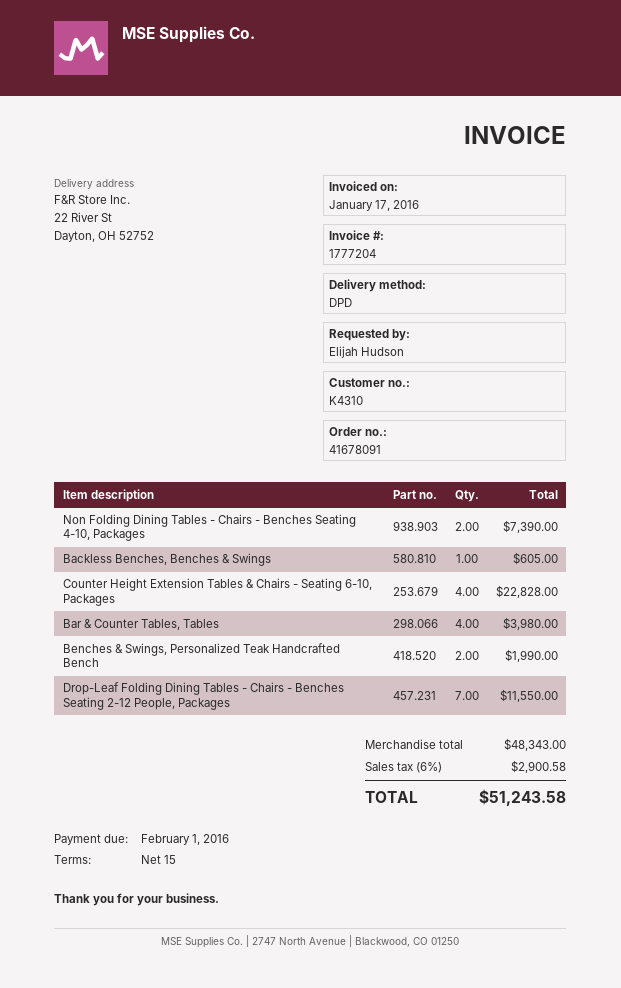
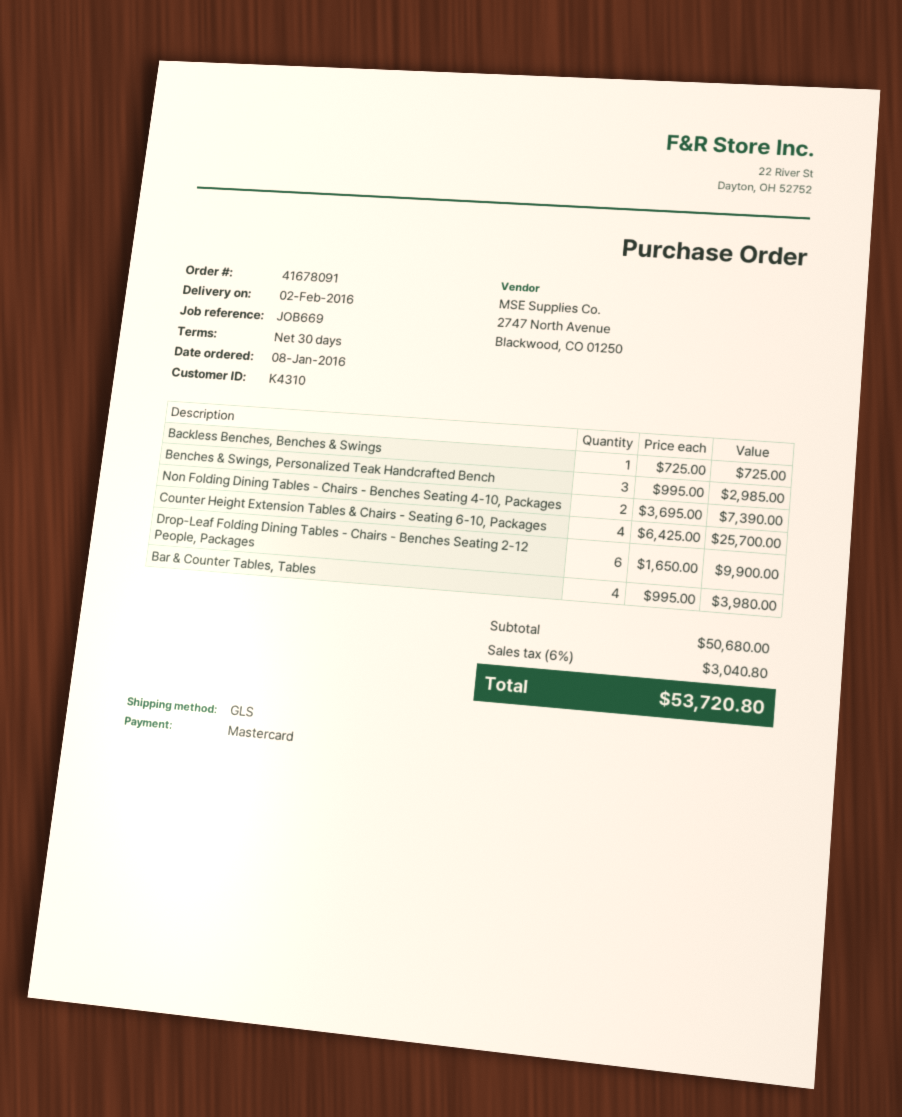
payment terms: 15 days -> 30 days
shipping method: DPD -> GLS
Backless Benches, Benches & Swings: 1 for 605.00 -> 1 for 725.00
Counter Height Extension Tables & Chairs - Seating 6-10, Packages: 4 for 22828.00 -> 4 for 25700.00
Benches & Swings, Personalized Teak Handcrafted Bench: 2 for 1990.00 -> 3 for 2985.00
Drop-Leaf Folding Dining Tables - Chairs - Benches Seating 2-12 People, Packages: 7 for 11550.00 -> 6 for 9900.00
subtotal: 48343.00 -> 50680.00
tax: 6% = 2900.58 -> 6% = 3040.80
total: 51243.58 -> 53720.80

